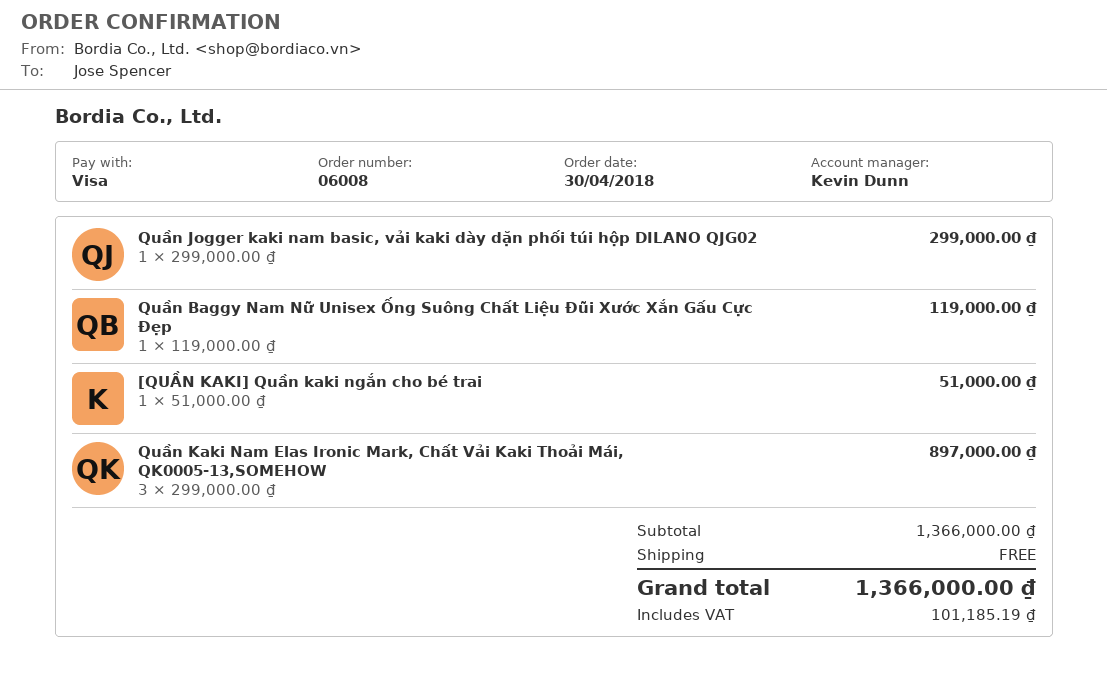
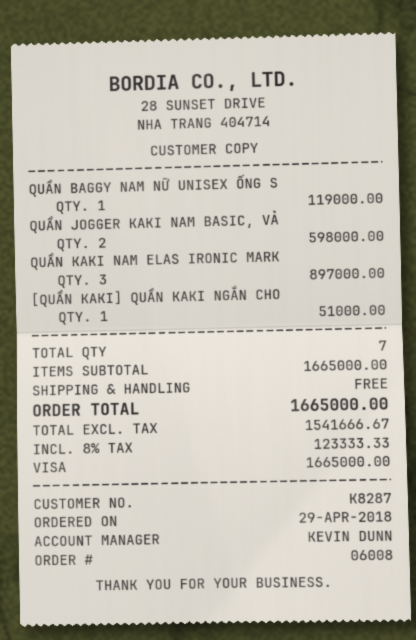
order date: 2018-04-30 -> 2018-04-29
Quần Jogger kaki nam basic, vải kaki dày dặn phối túi hộp DILANO QJG02: 1 for 299000.00 -> 2 for 598000.00
subtotal: 1366000.00 -> 1665000.00
tax: 101185.19 -> 123333.33
total: 1366000.00 -> 1665000.00

